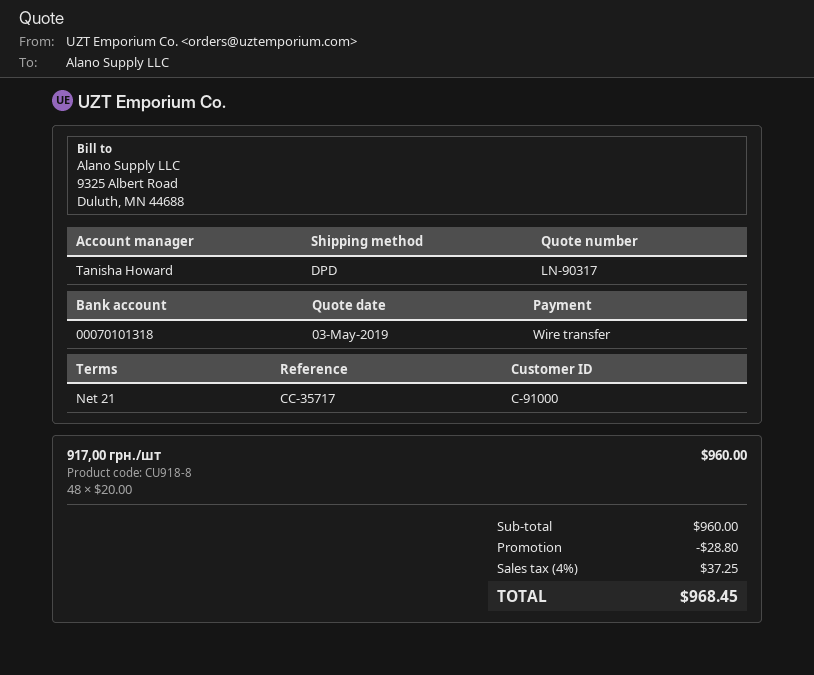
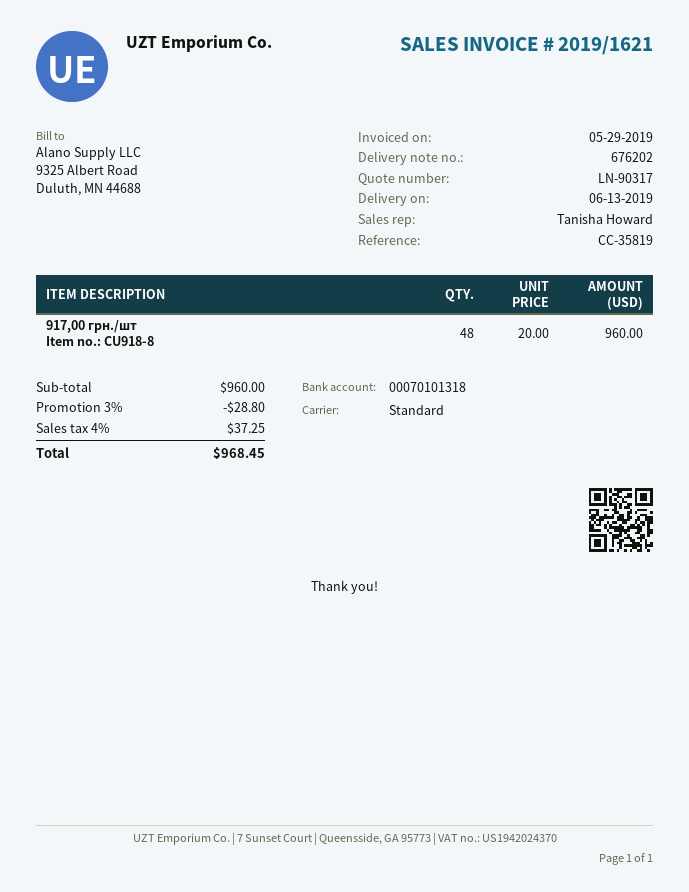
reference: CC-35717 -> CC-35819
shipping method: DPD -> standard

